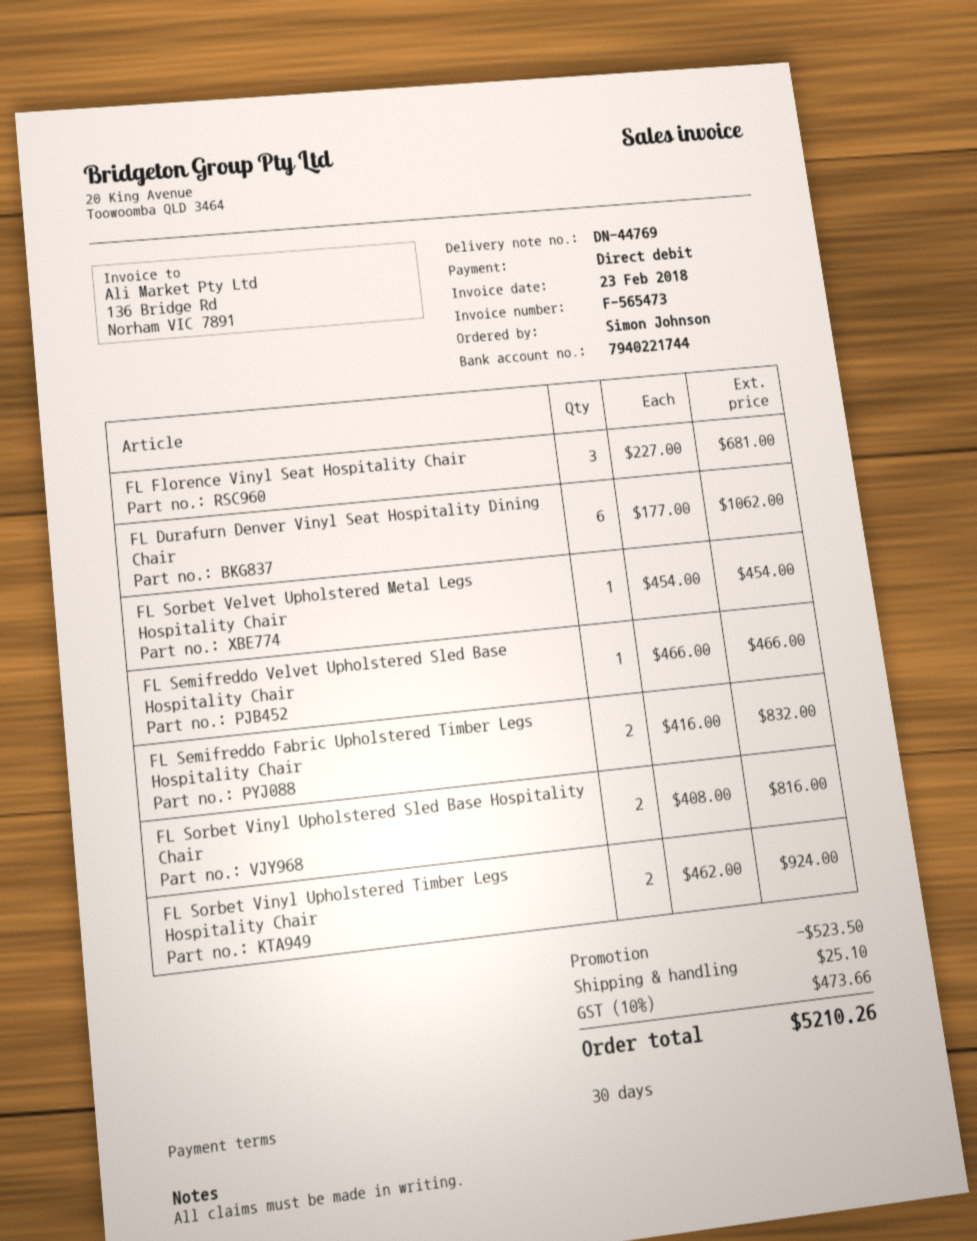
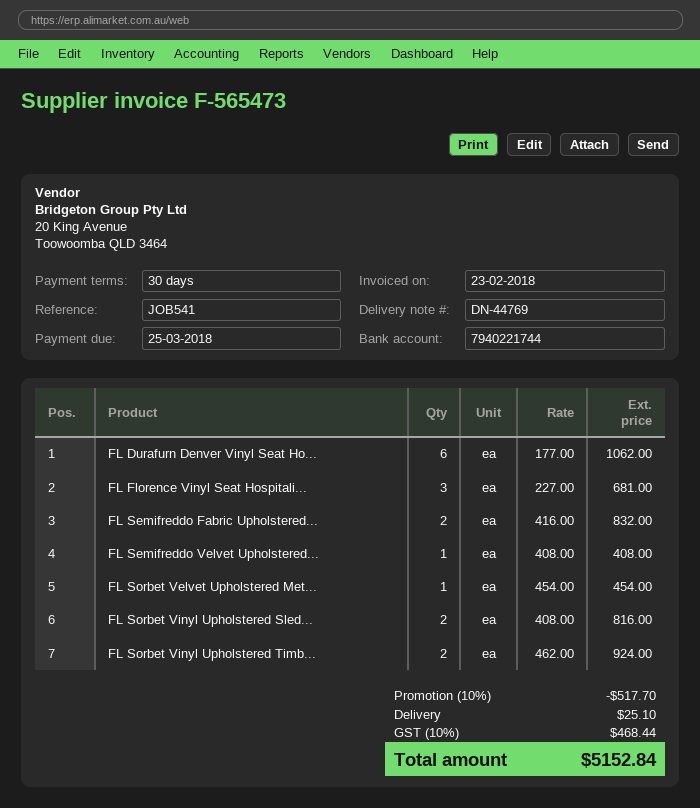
FL Semifreddo Velvet Upholstered Sled Base Hospitality Chair: 1 x 466.00 = 466.00 -> 1 x 408.00 = 408.00
discount: 523.50 -> 517.70
tax: 10% = 473.66 -> 10% = 468.44
total: 5210.26 -> 5152.84

